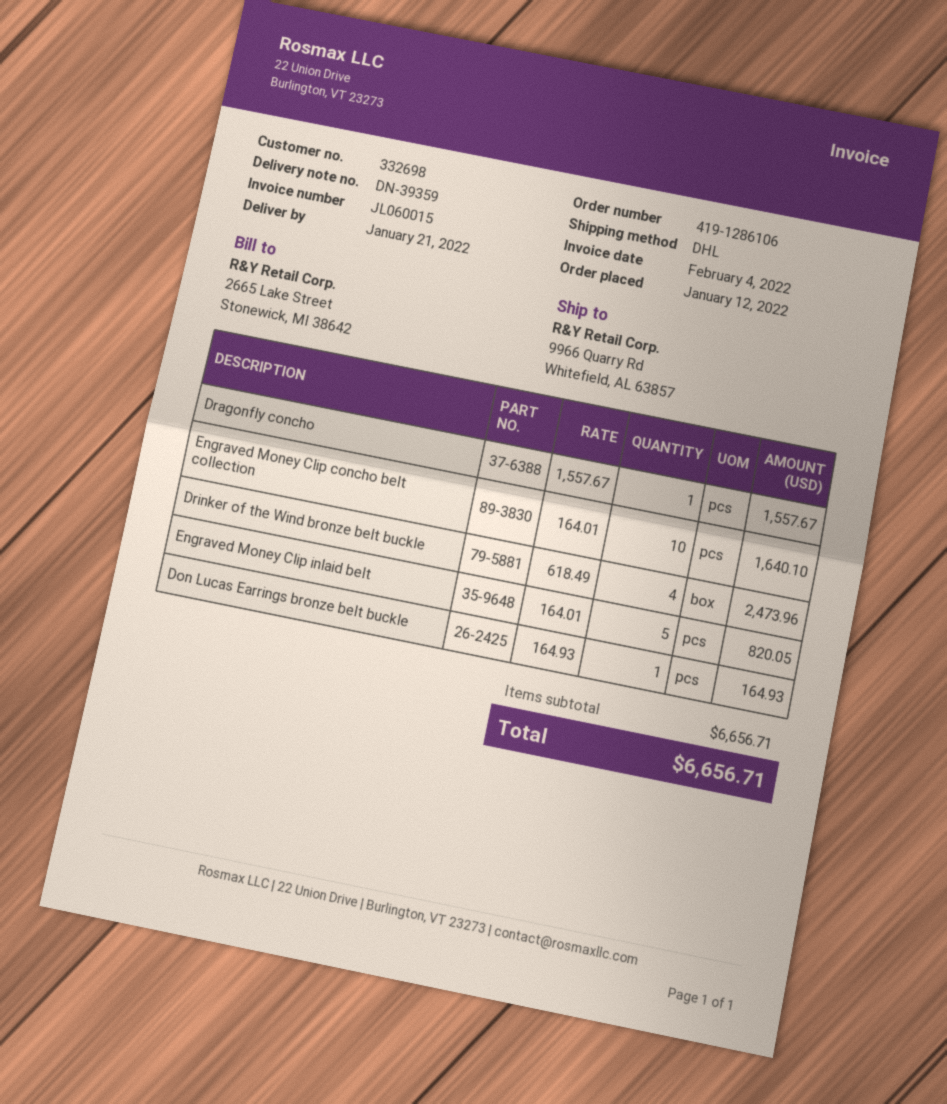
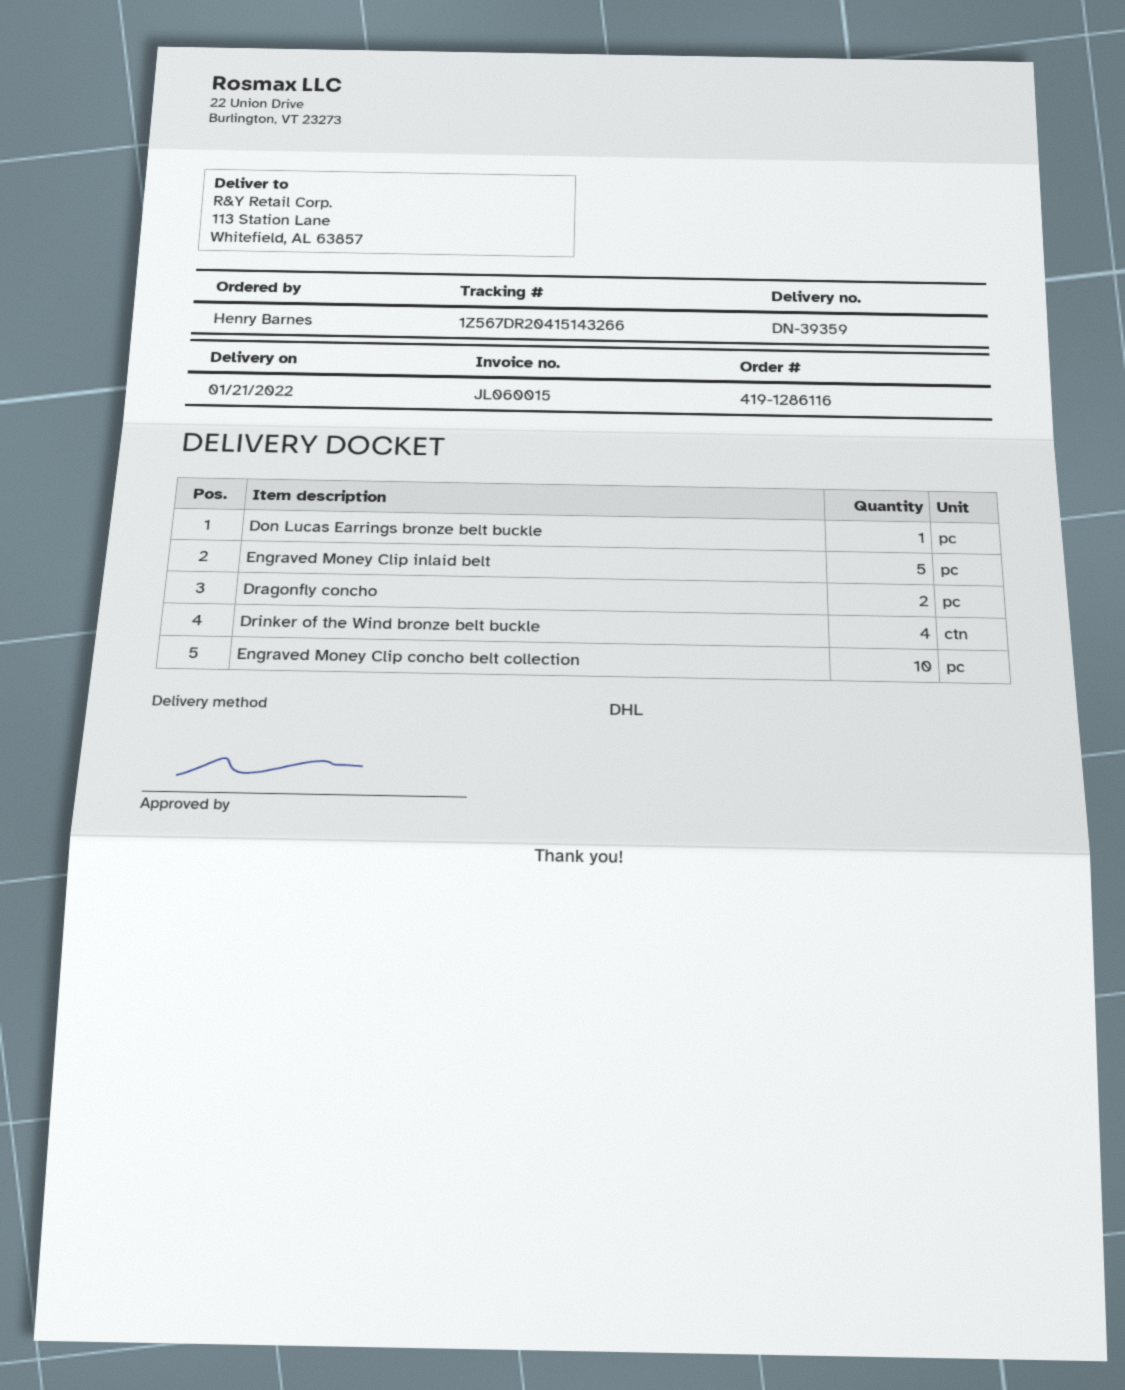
order number: 419-1286106 -> 419-1286116
ship to: 9966 Quarry Rd, Whitefield, AL 63857 -> 113 Station Lane, Whitefield, AL 63857
Dragonfly concho: 1 -> 2

